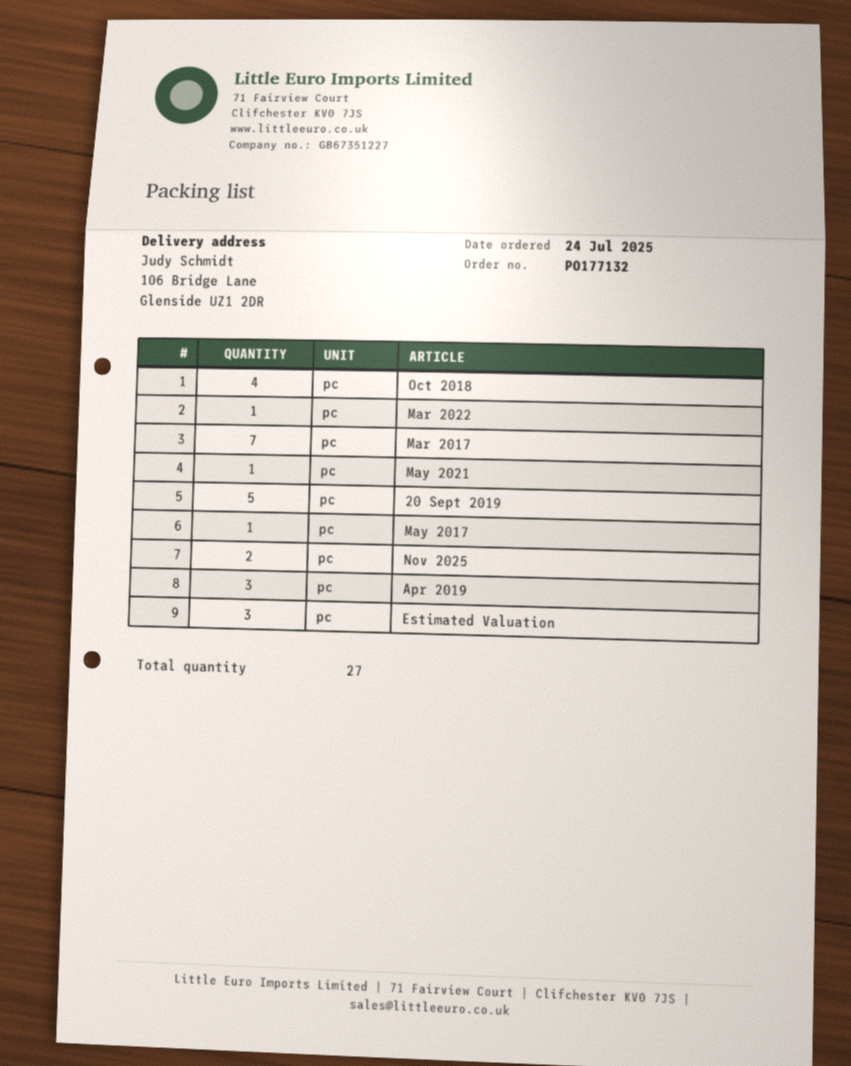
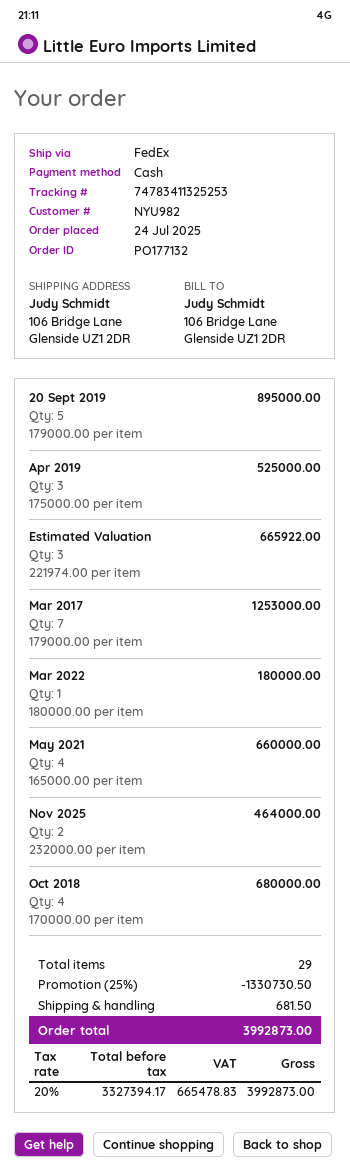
May 2021: 1 -> 4
May 2017: 1 -> none
total quantity: 27 -> 29

